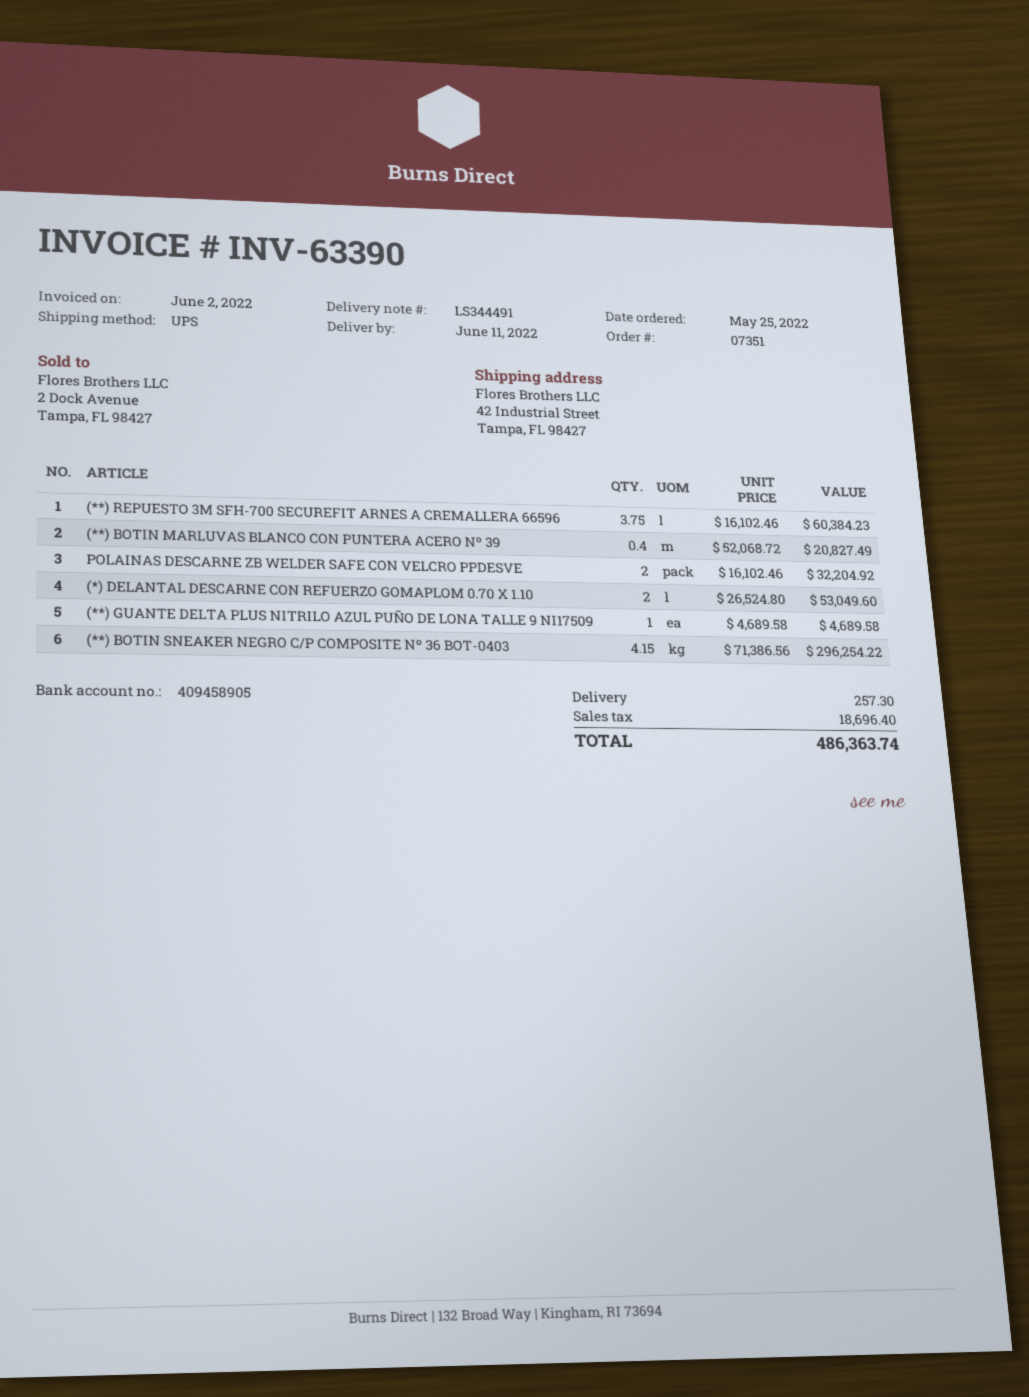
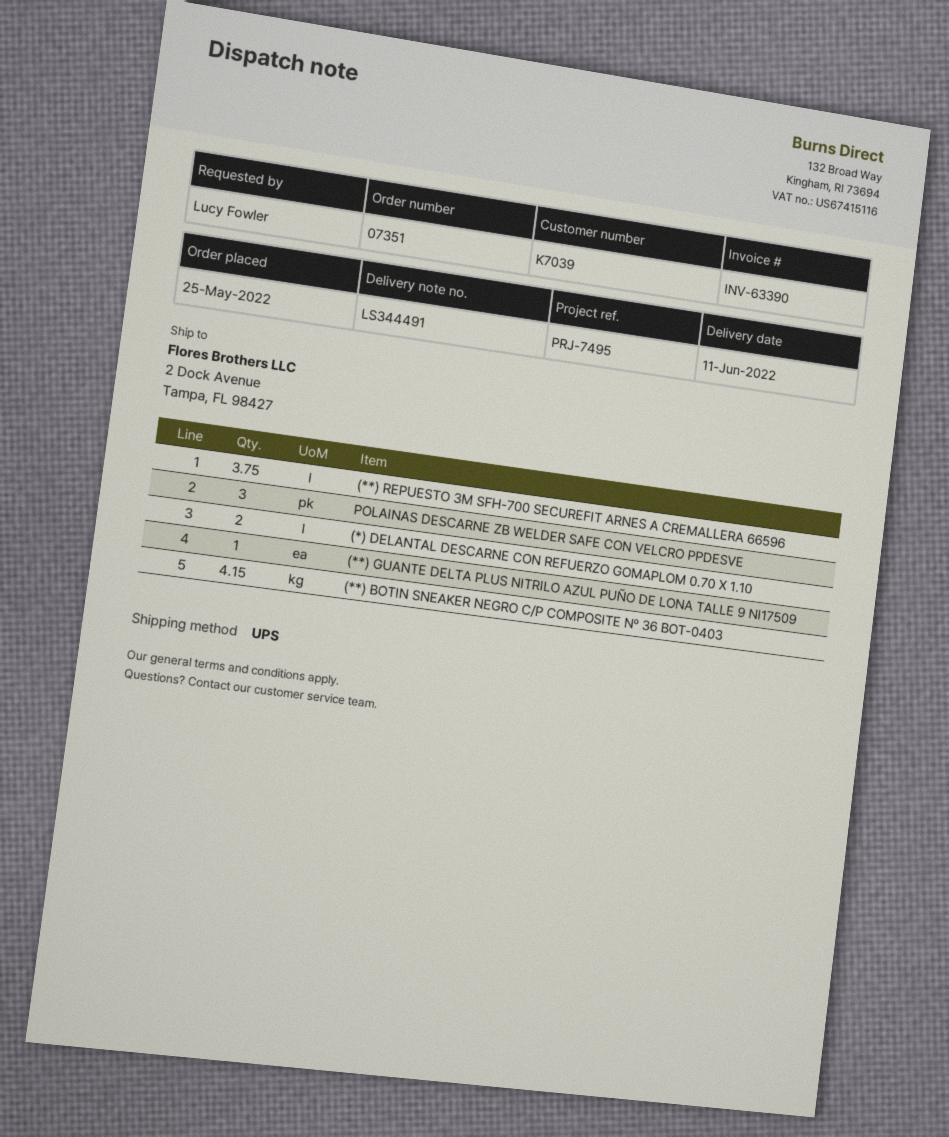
ship to: 42 Industrial Street, Tampa, FL 98427 -> 2 Dock Avenue, Tampa, FL 98427
(**) BOTIN MARLUVAS BLANCO CON PUNTERA ACERO Nº 39: 0.4 -> none
POLAINAS DESCARNE ZB WELDER SAFE CON VELCRO PPDESVE: 2 -> 3

